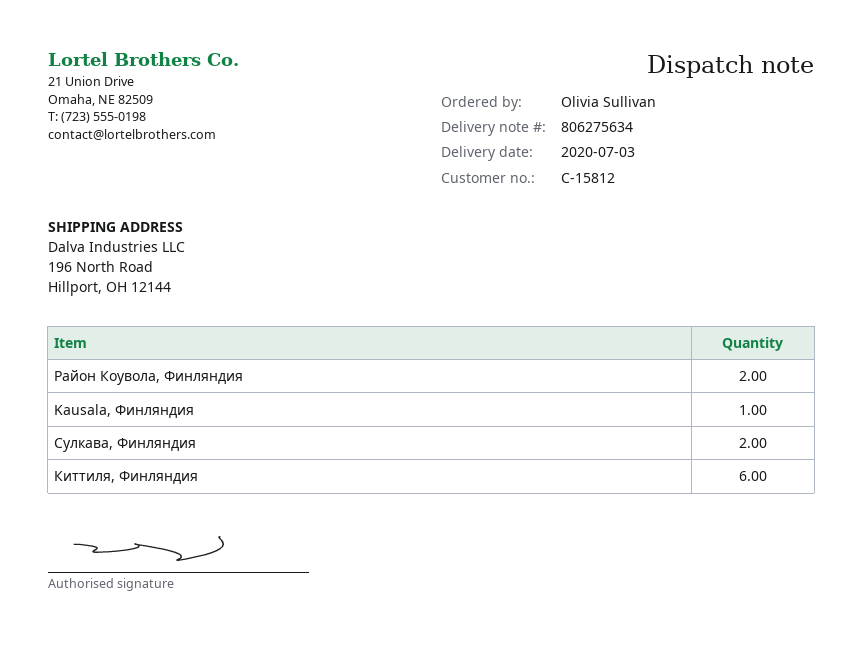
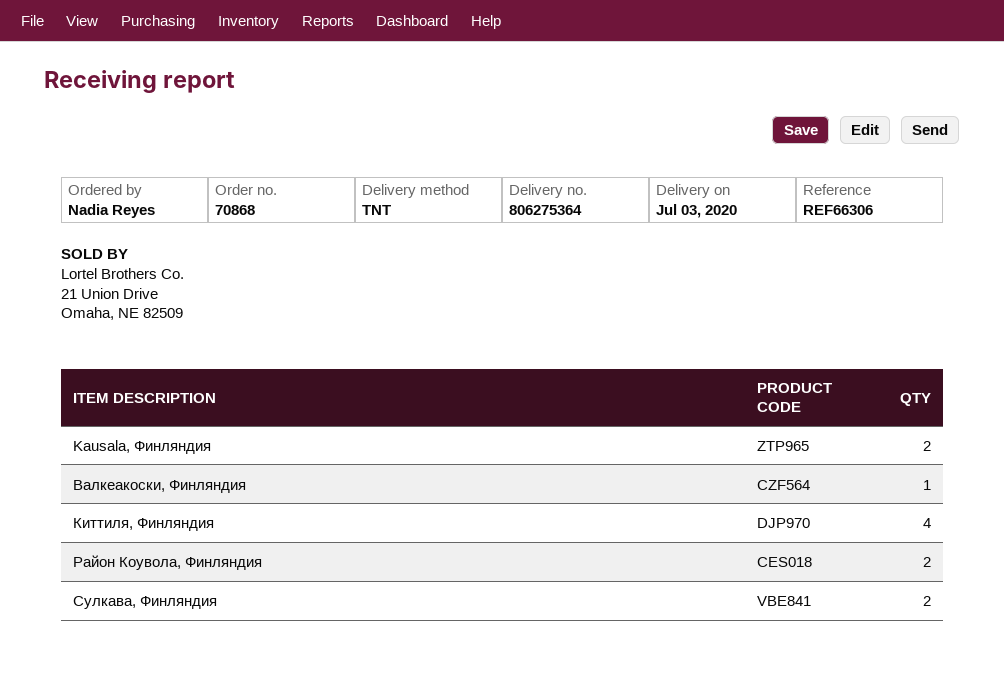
delivery note number: 806275634 -> 806275364
ordered by: Olivia Sullivan -> Nadia Reyes
Kausala, Финляндия: 1 -> 2
Киттиля, Финляндия: 6 -> 4
Валкеакоски, Финляндия: none -> 1

